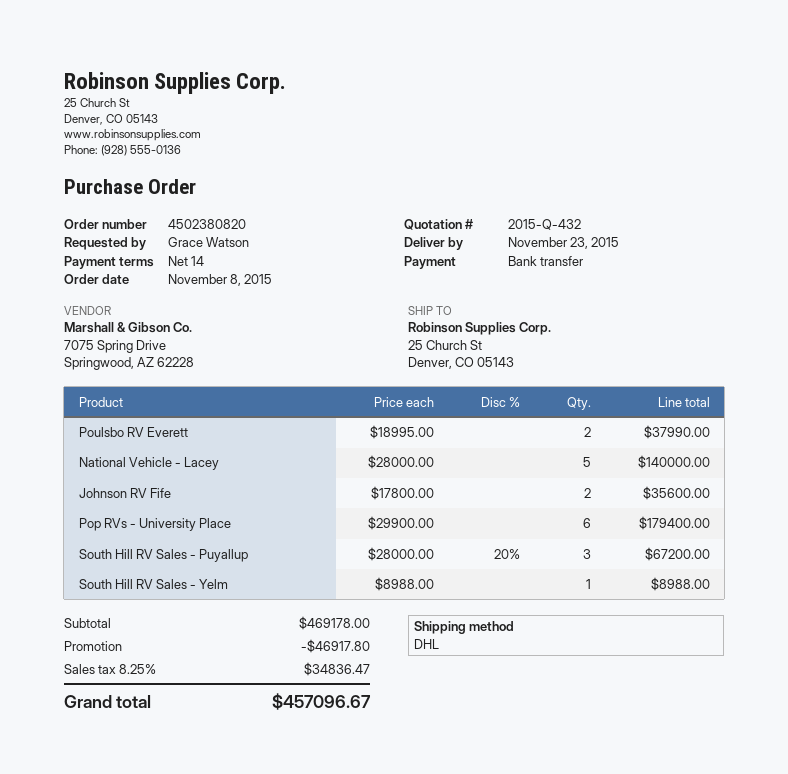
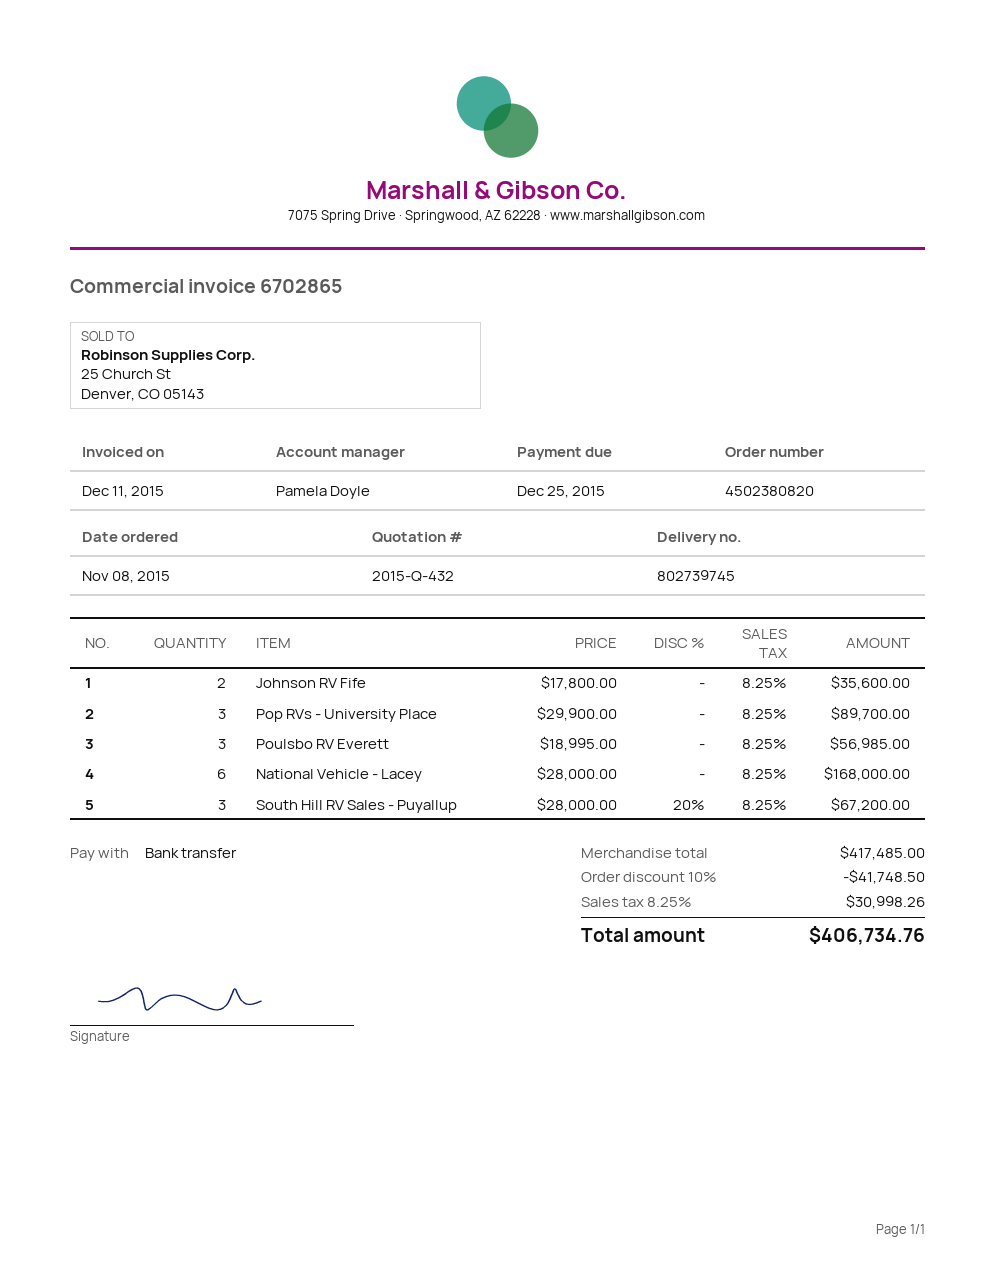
Poulsbo RV Everett: 2 x 18995.00 = 37990.00 -> 3 x 18995.00 = 56985.00
National Vehicle - Lacey: 5 x 28000.00 = 140000.00 -> 6 x 28000.00 = 168000.00
Pop RVs - University Place: 6 x 29900.00 = 179400.00 -> 3 x 29900.00 = 89700.00
South Hill RV Sales - Yelm: 1 x 8988.00 = 8988.00 -> none
subtotal: 469178.00 -> 417485.00
discount: 46917.80 -> 41748.50
tax: 8.25% = 34836.47 -> 8.25% = 30998.26
total: 457096.67 -> 406734.76

